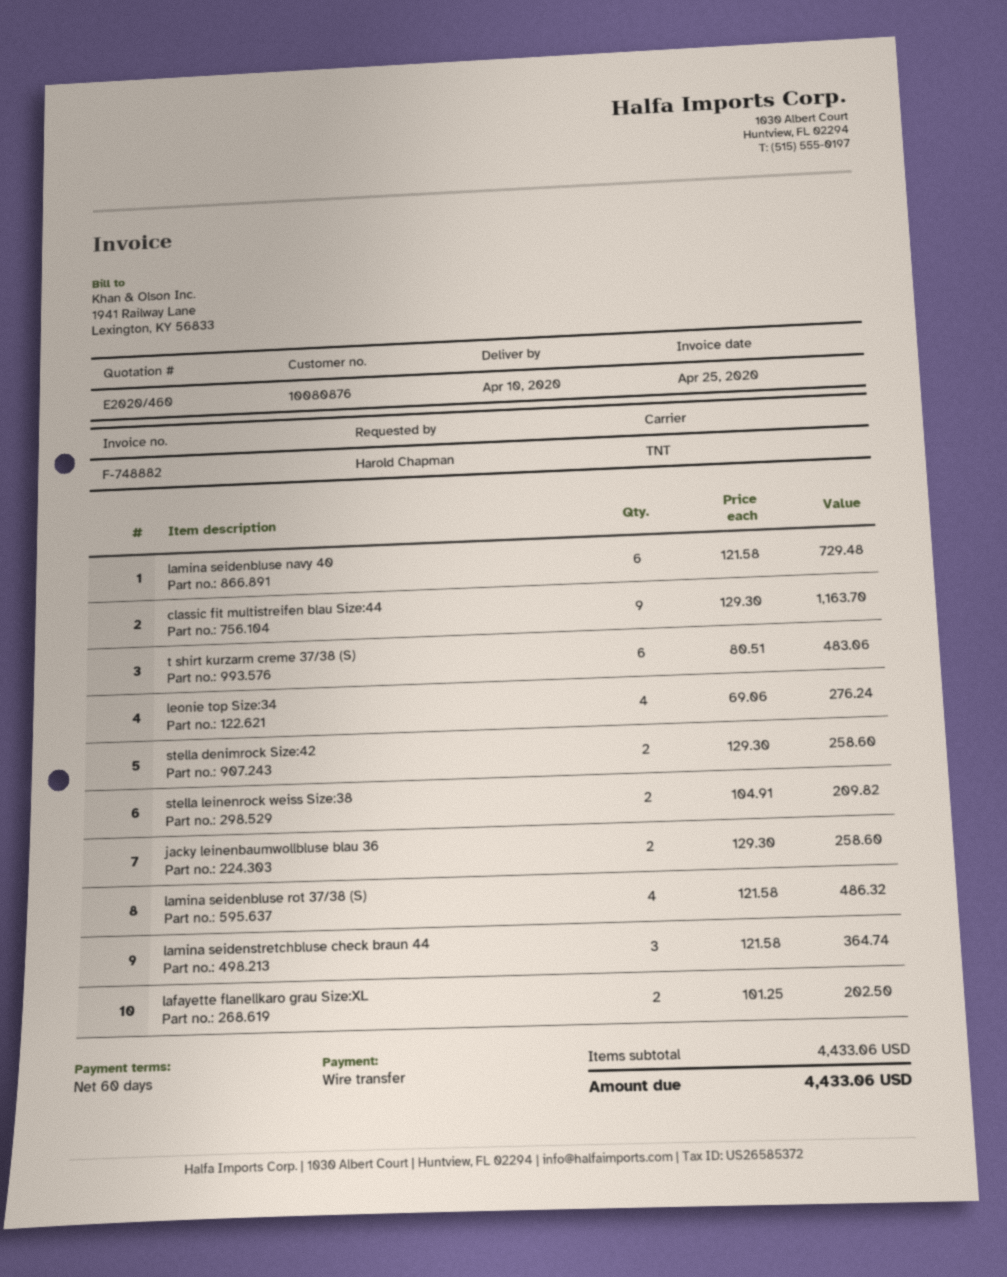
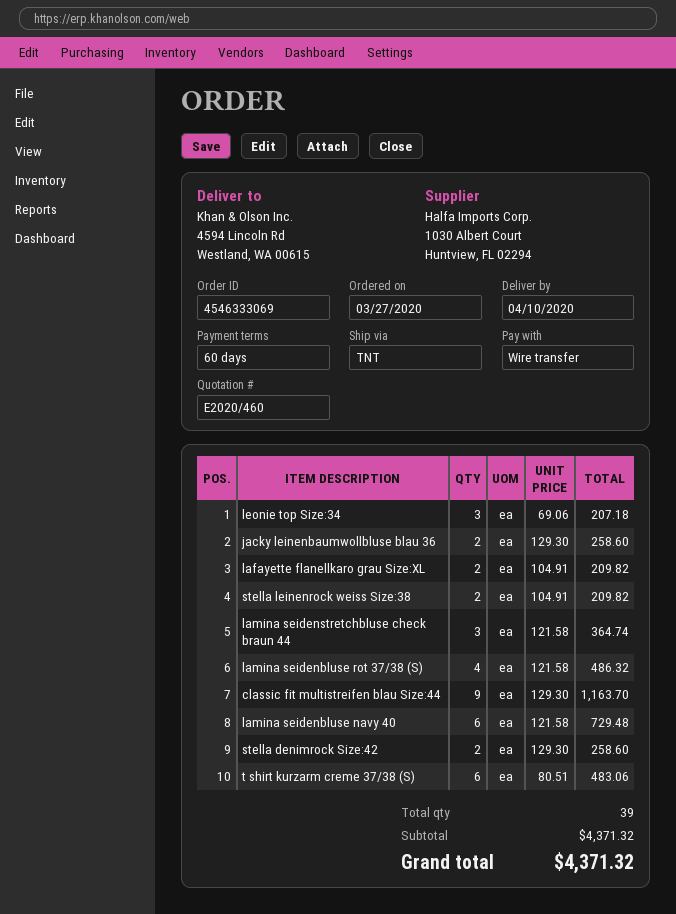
leonie top Size:34: 4 x 69.06 = 276.24 -> 3 x 69.06 = 207.18
lafayette flanellkaro grau Size:XL: 2 x 101.25 = 202.50 -> 2 x 104.91 = 209.82
subtotal: 4433.06 -> 4371.32
total: 4433.06 -> 4371.32

